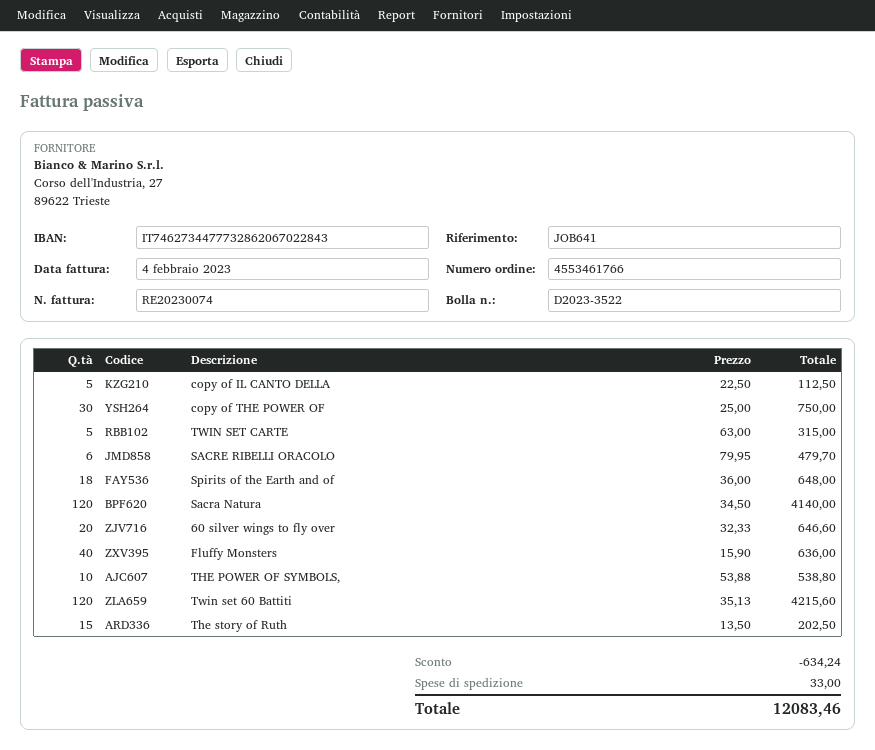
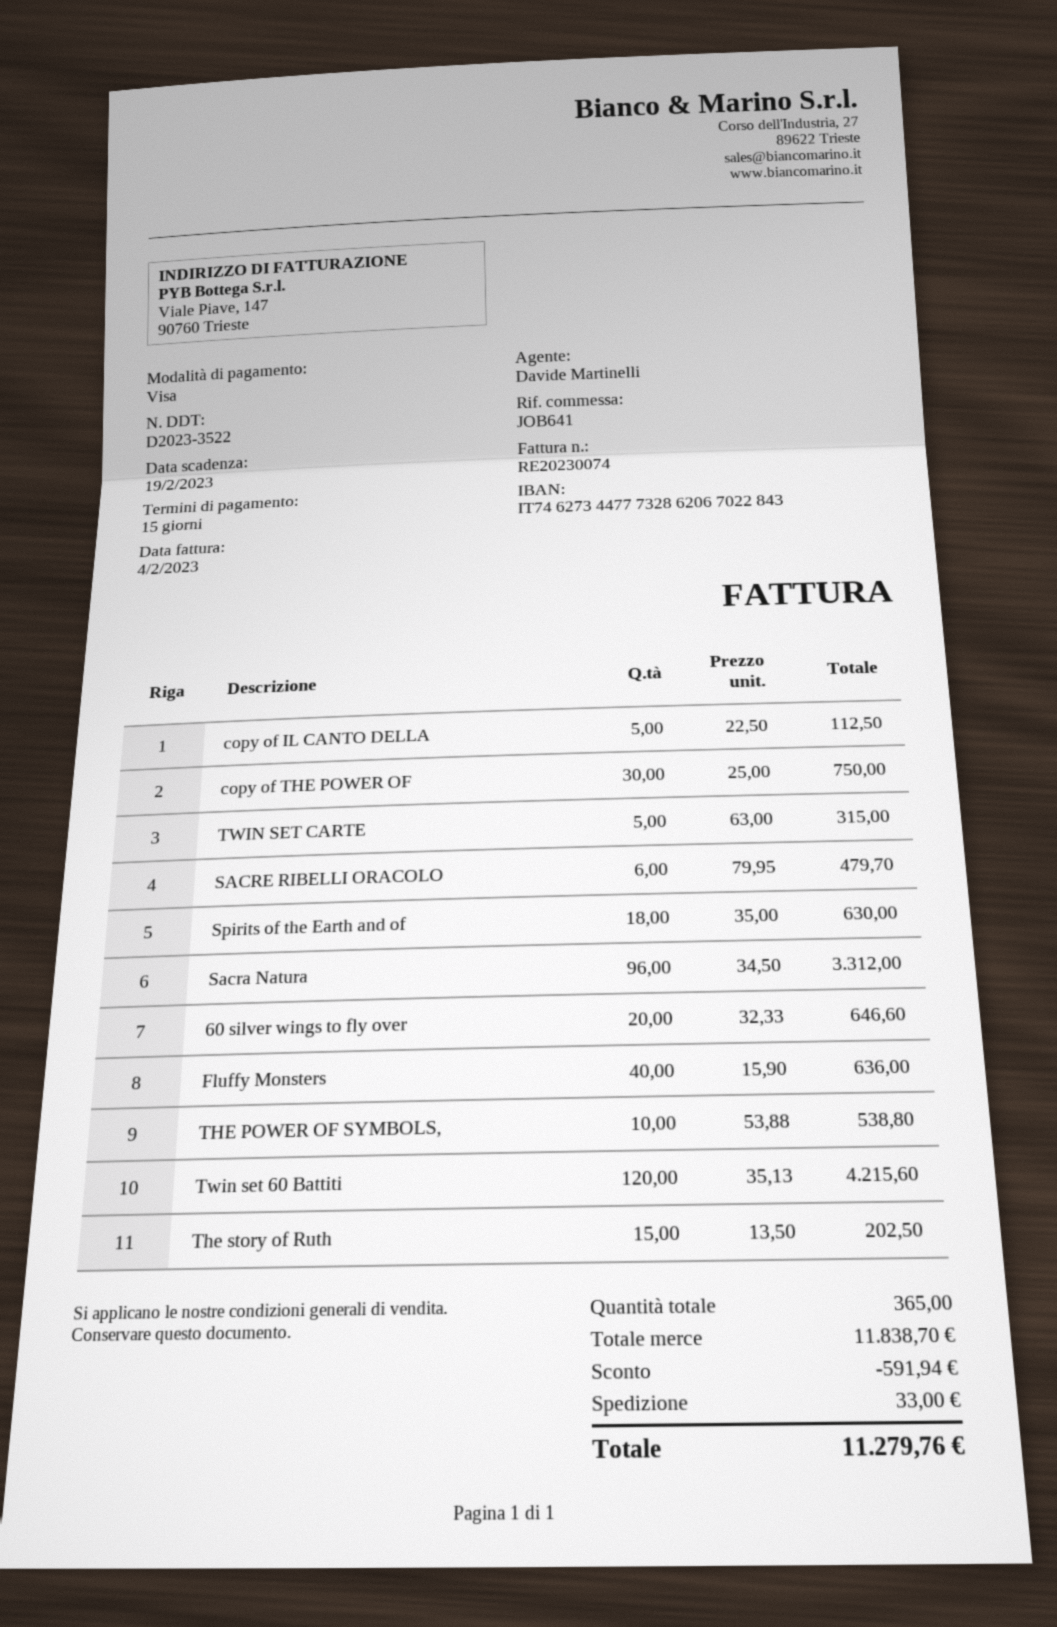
Spirits of the Earth and of: 18 x 36.00 = 648.00 -> 18 x 35.00 = 630.00
Sacra Natura: 120 x 34.50 = 4140.00 -> 96 x 34.50 = 3312.00
discount: 634.24 -> 591.94
total: 12083.46 -> 11279.76

